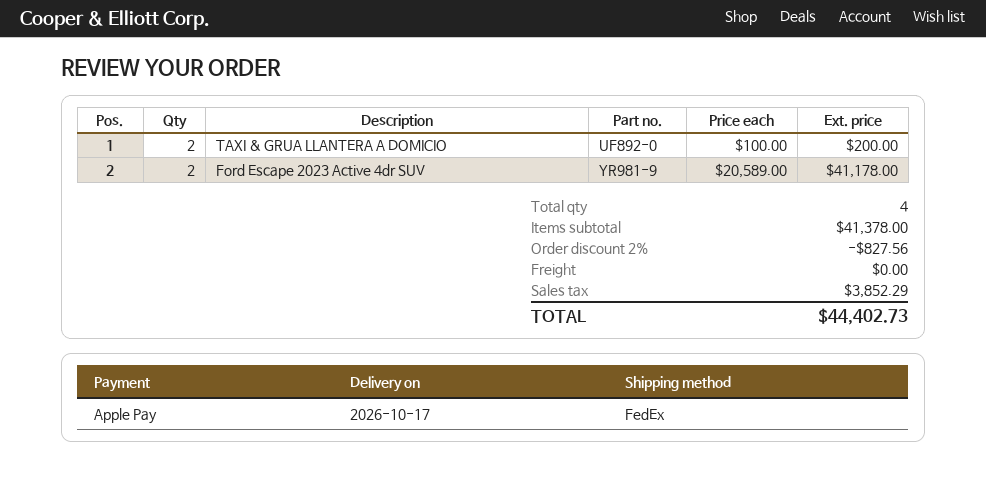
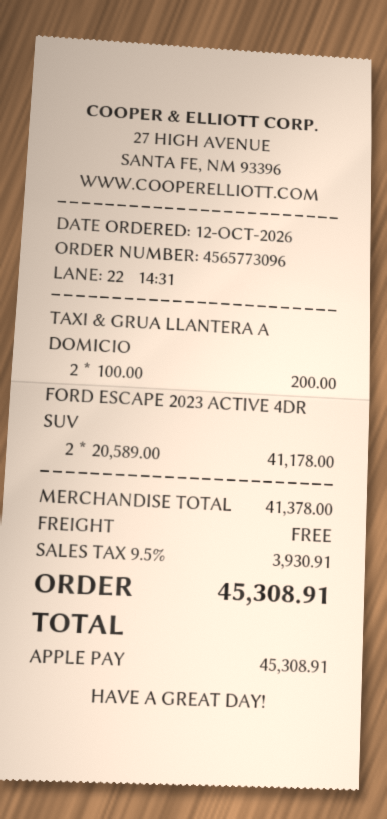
discount: 2% = 827.56 -> none
tax: 3852.29 -> 3930.91
total: 44402.73 -> 45308.91

